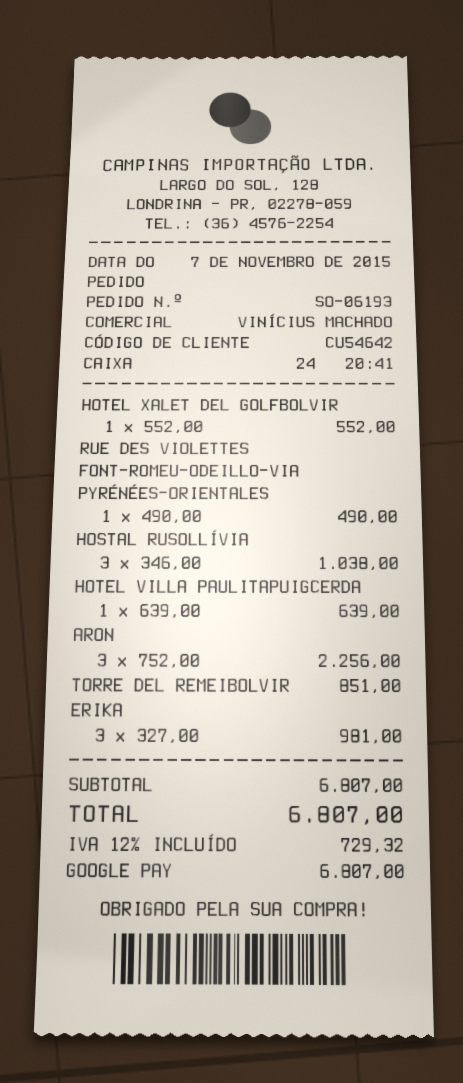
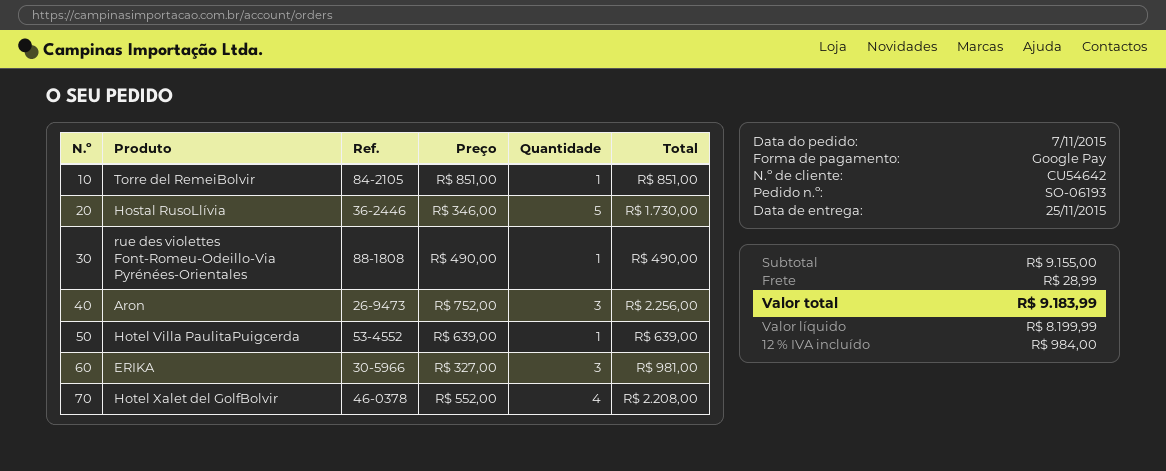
HOTEL XALET DEL GOLFBOLVIR: 1 x 552.00 = 552.00 -> 4 x 552.00 = 2208.00
HOSTAL RUSOLLÍVIA: 3 x 346.00 = 1038.00 -> 5 x 346.00 = 1730.00
subtotal: 6807.00 -> 9155.00
shipping: none -> 28.99
tax: 12% = 729.32 -> 12% = 984.00
total: 6807.00 -> 9183.99

